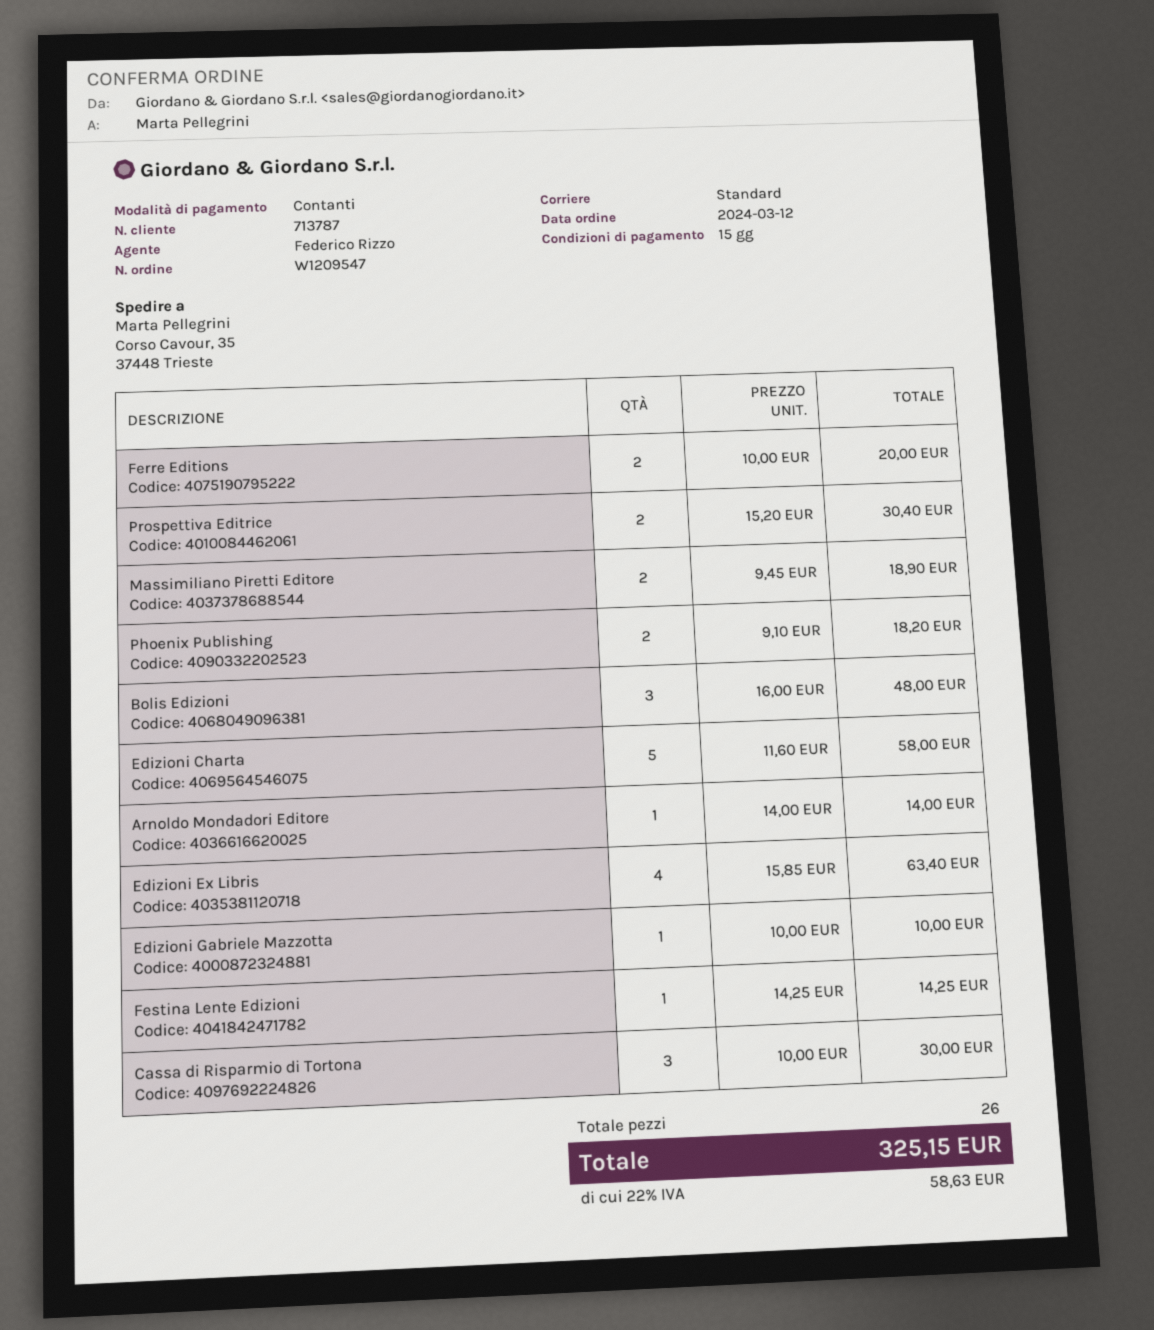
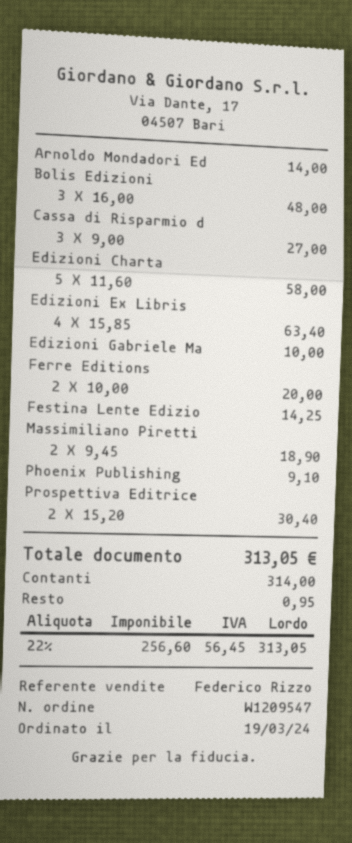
order date: 2024-03-12 -> 2024-03-19
Phoenix Publishing: 2 x 9.10 = 18.20 -> 1 x 9.10 = 9.10
Cassa di Risparmio di Tortona: 3 x 10.00 = 30.00 -> 3 x 9.00 = 27.00
tax: 22% = 58.63 -> 22% = 56.45
total: 325.15 -> 313.05

